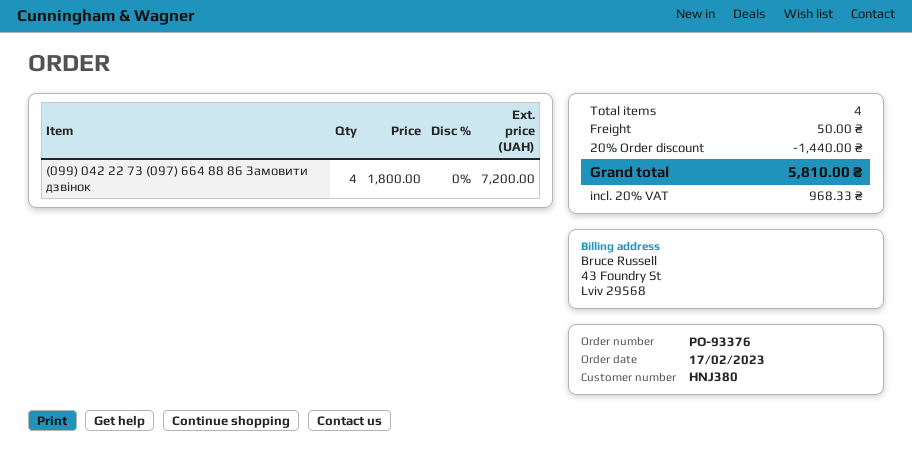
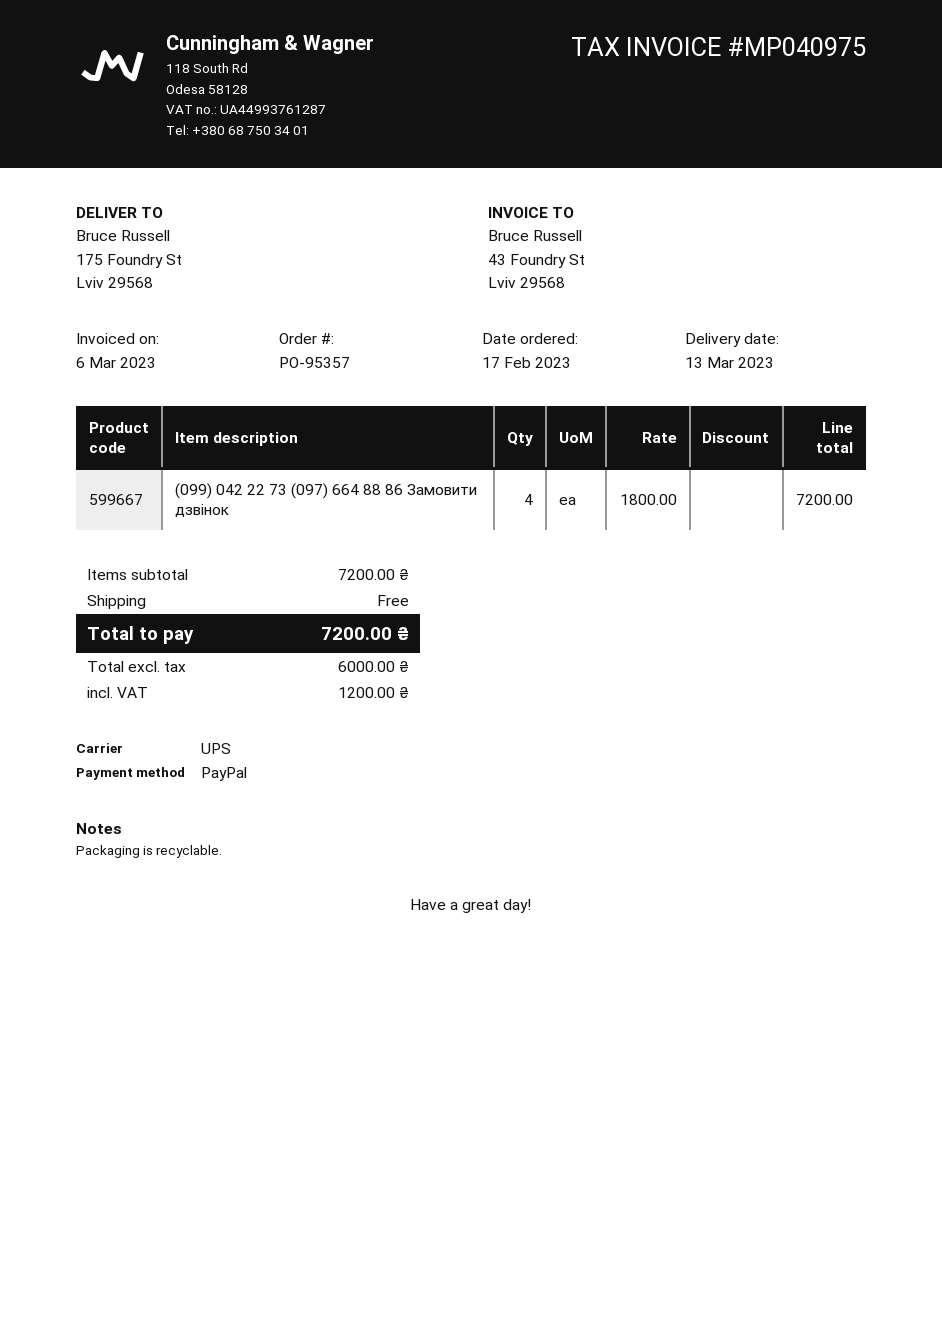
order number: PO-93376 -> PO-95357
discount: 20% = 1440.00 -> none
shipping: 50.00 -> 0.00
tax: 968.33 -> 1200.00
total: 5810.00 -> 7200.00

